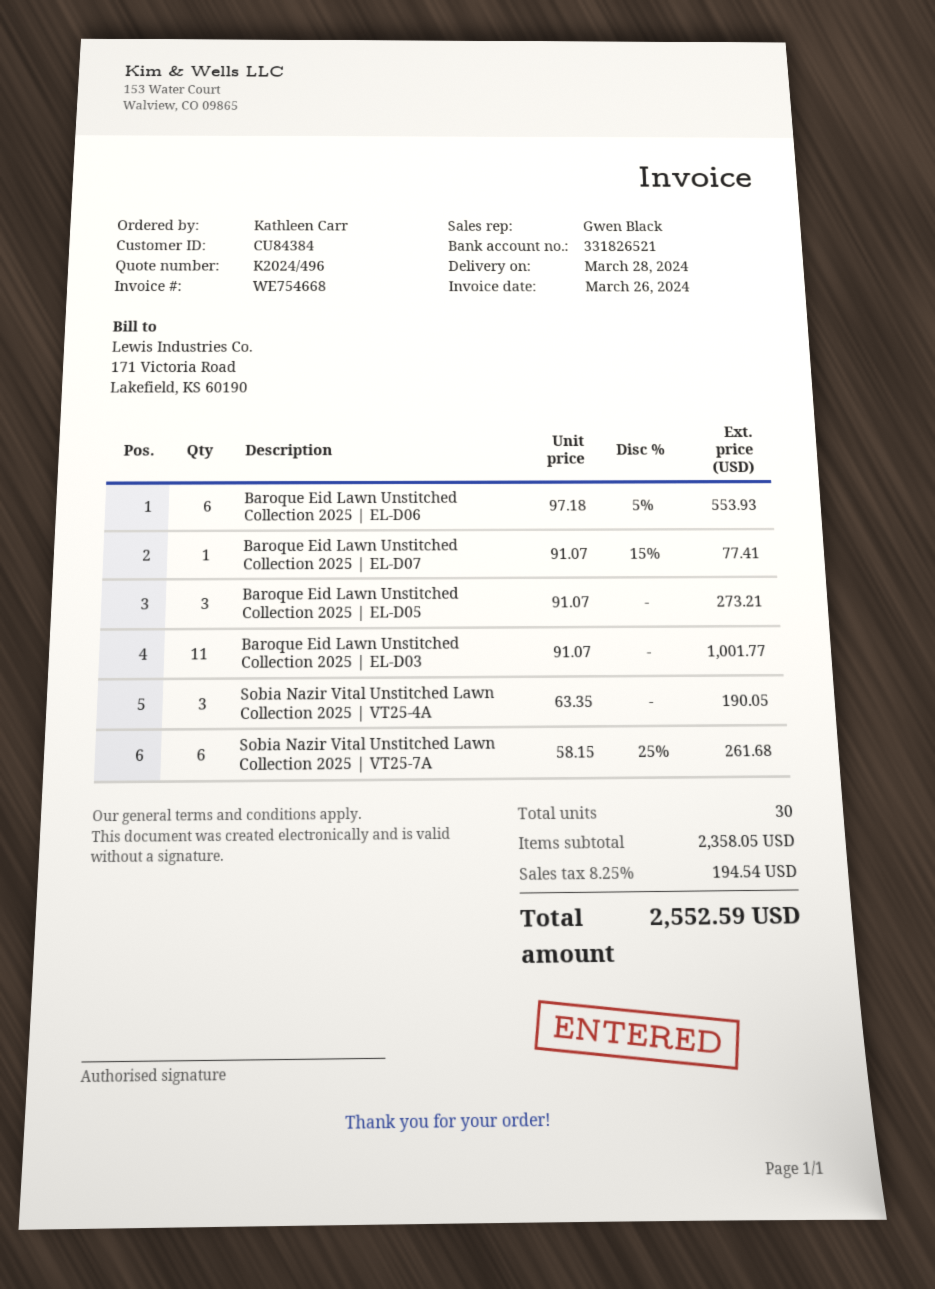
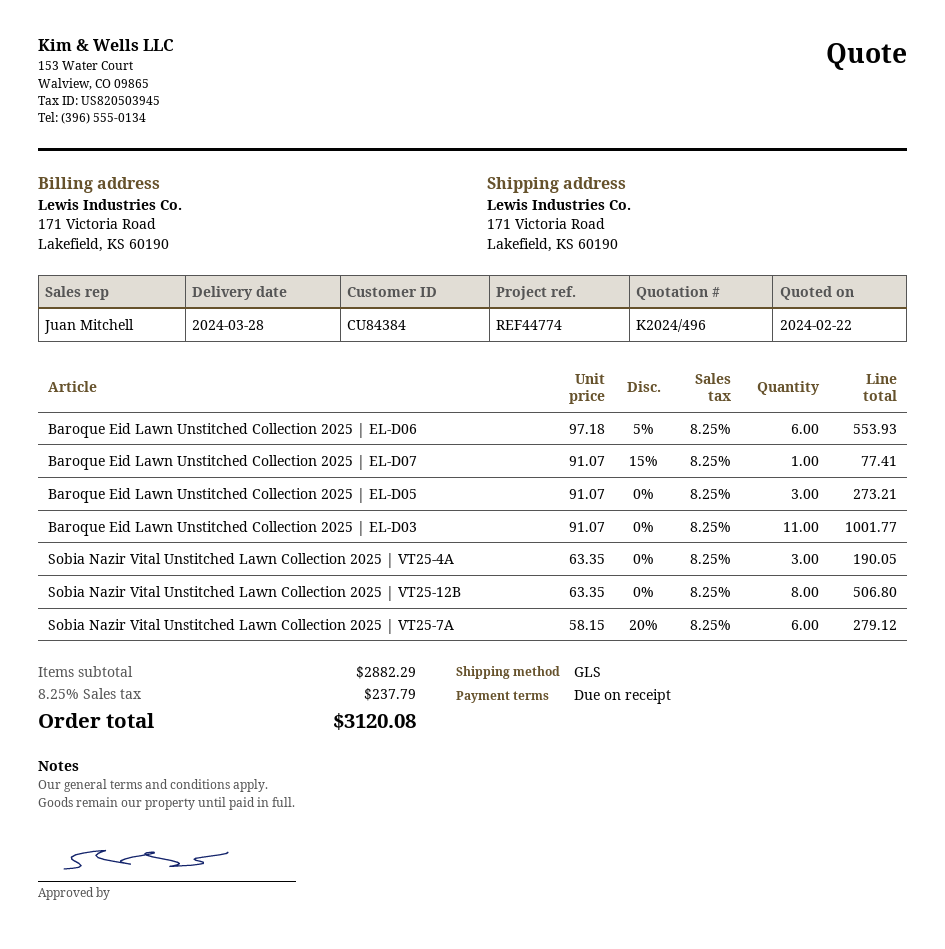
sales rep: Gwen Black -> Juan Mitchell
Sobia Nazir Vital Unstitched Lawn Collection 2025 | VT25-7A: 6 x 58.15 - 25% = 261.68 -> 6 x 58.15 - 20% = 279.12
Sobia Nazir Vital Unstitched Lawn Collection 2025 | VT25-12B: none -> 8 x 63.35 = 506.80
subtotal: 2358.05 -> 2882.29
tax: 8.25% = 194.54 -> 8.25% = 237.79
total: 2552.59 -> 3120.08

